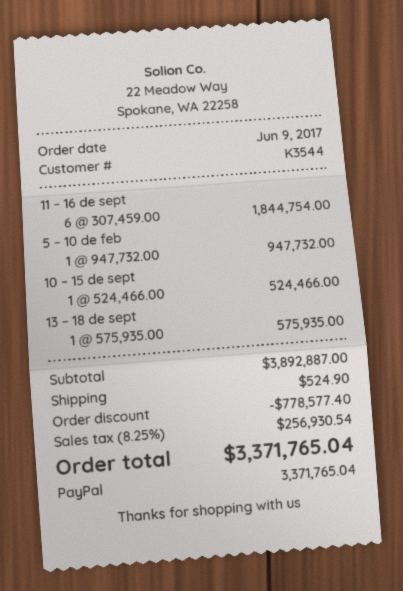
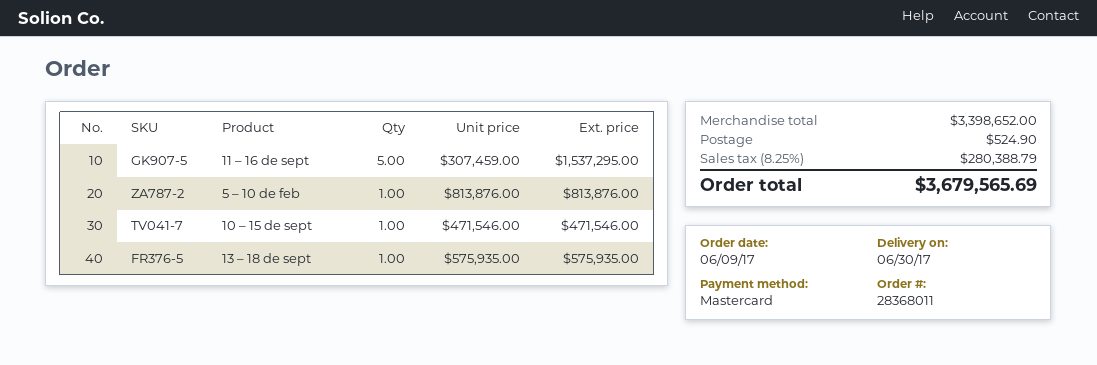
payment method: PayPal -> Mastercard
11 – 16 de sept: 6 x 307459.00 = 1844754.00 -> 5 x 307459.00 = 1537295.00
5 – 10 de feb: 1 x 947732.00 = 947732.00 -> 1 x 813876.00 = 813876.00
10 – 15 de sept: 1 x 524466.00 = 524466.00 -> 1 x 471546.00 = 471546.00
subtotal: 3892887.00 -> 3398652.00
discount: 778577.40 -> none
tax: 8.25% = 256930.54 -> 8.25% = 280388.79
total: 3371765.04 -> 3679565.69

